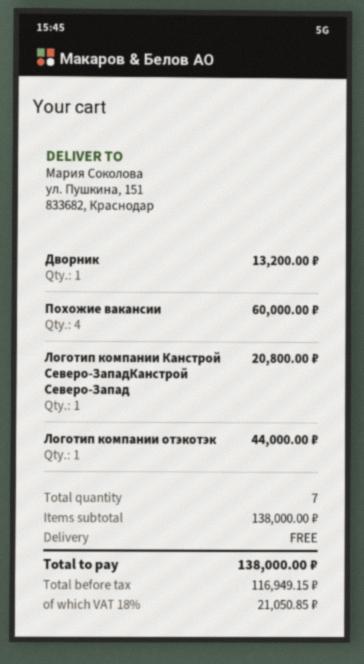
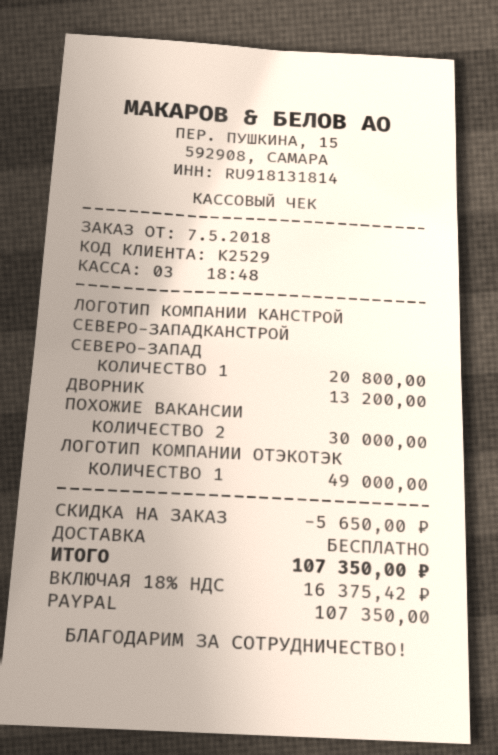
Похожие вакансии: 4 for 60000.00 -> 2 for 30000.00
Логотип компании отэкотэк: 1 for 44000.00 -> 1 for 49000.00
discount: none -> 5650.00
tax: 18% = 21050.85 -> 18% = 16375.42
total: 138000.00 -> 107350.00

